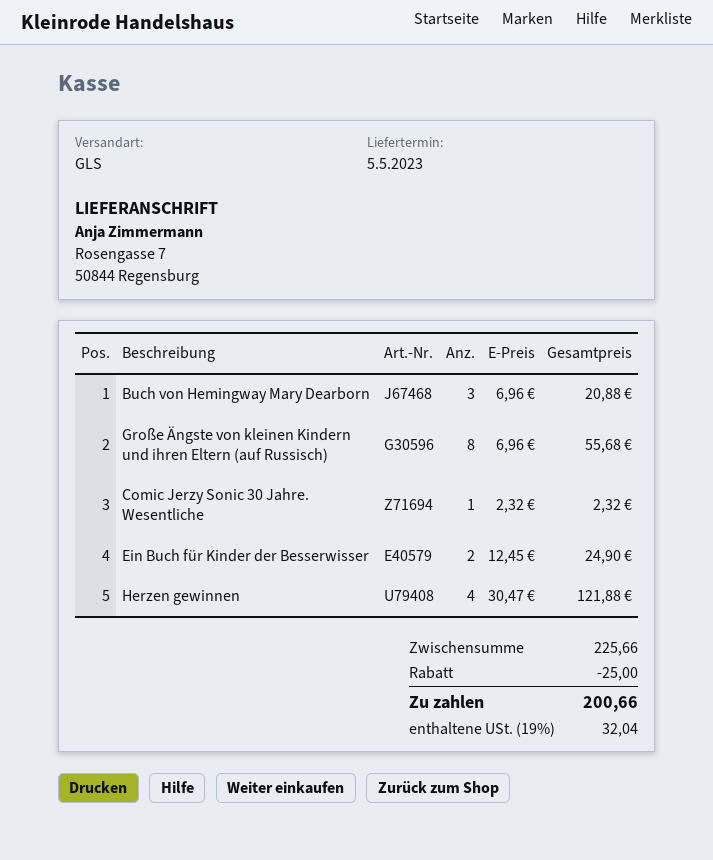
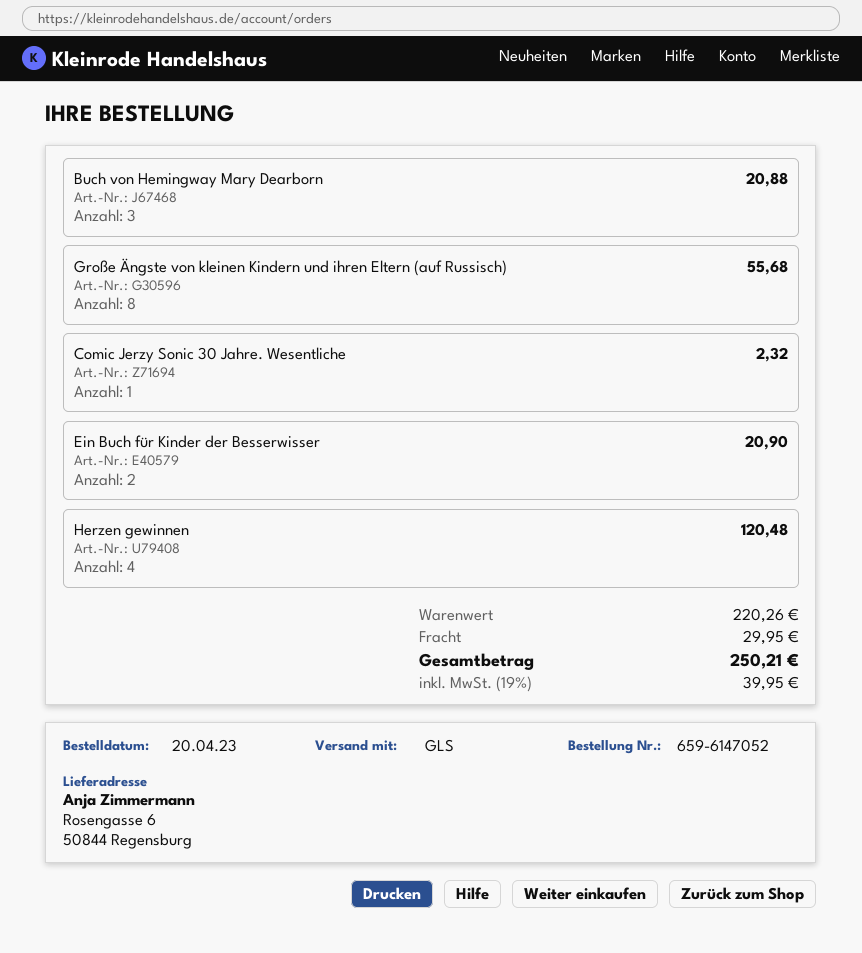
ship to: Rosengasse 7, 50844 Regensburg -> Rosengasse 6, 50844 Regensburg
Ein Buch für Kinder der Besserwisser: 2 for 24.90 -> 2 for 20.90
Herzen gewinnen: 4 for 121.88 -> 4 for 120.48
subtotal: 225.66 -> 220.26
discount: 25.00 -> none
shipping: none -> 29.95
tax: 19% = 32.04 -> 19% = 39.95
total: 200.66 -> 250.21

